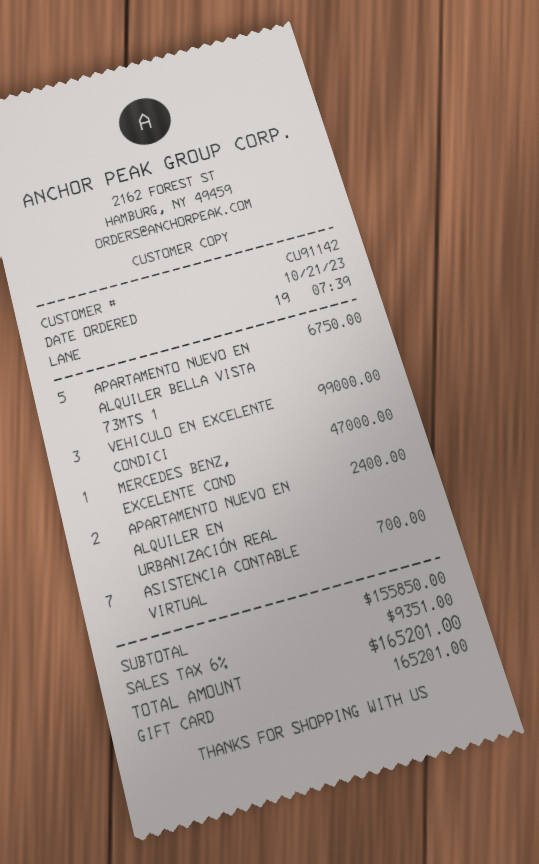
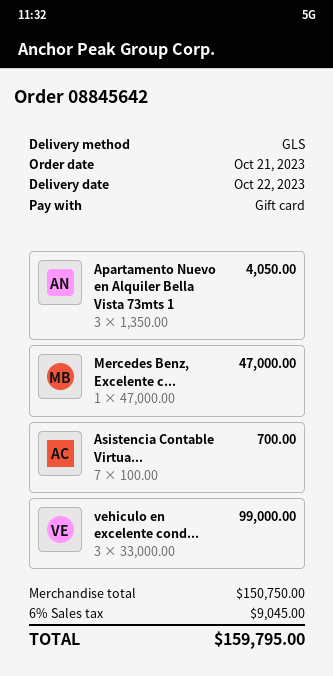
APARTAMENTO NUEVO EN ALQUILER BELLA VISTA 73MTS 1: 5 for 6750.00 -> 3 for 4050.00
APARTAMENTO NUEVO EN ALQUILER EN URBANIZACIÓN REAL: 2 for 2400.00 -> none
subtotal: 155850.00 -> 150750.00
tax: 6% = 9351.00 -> 6% = 9045.00
total: 165201.00 -> 159795.00

